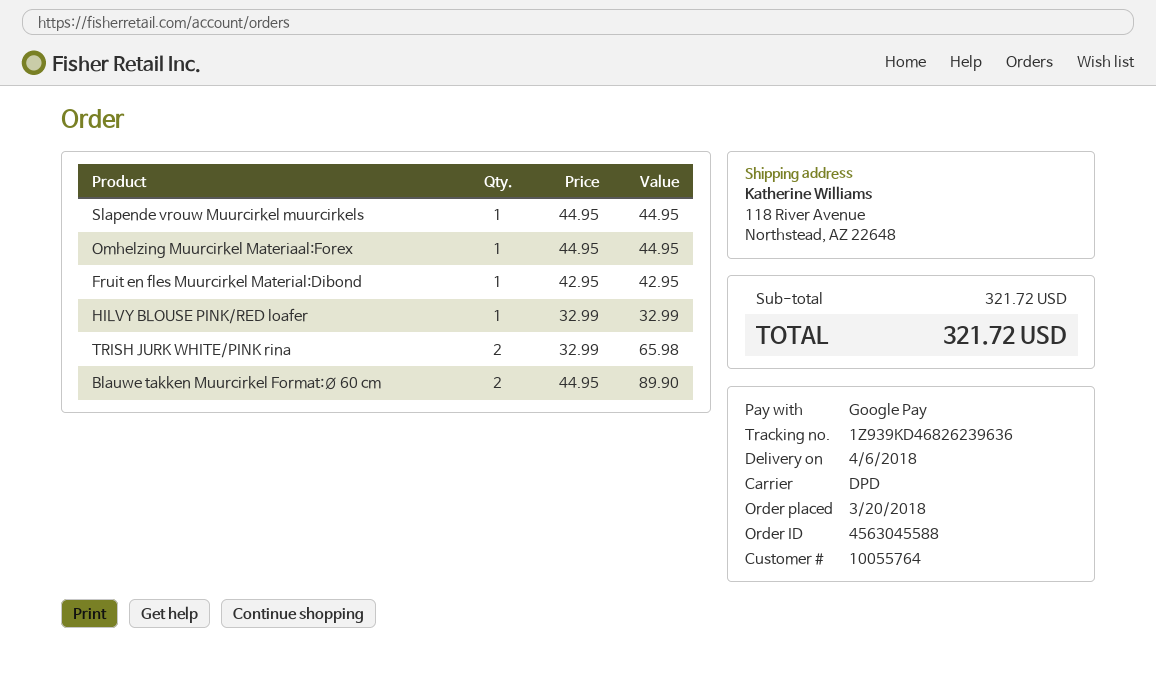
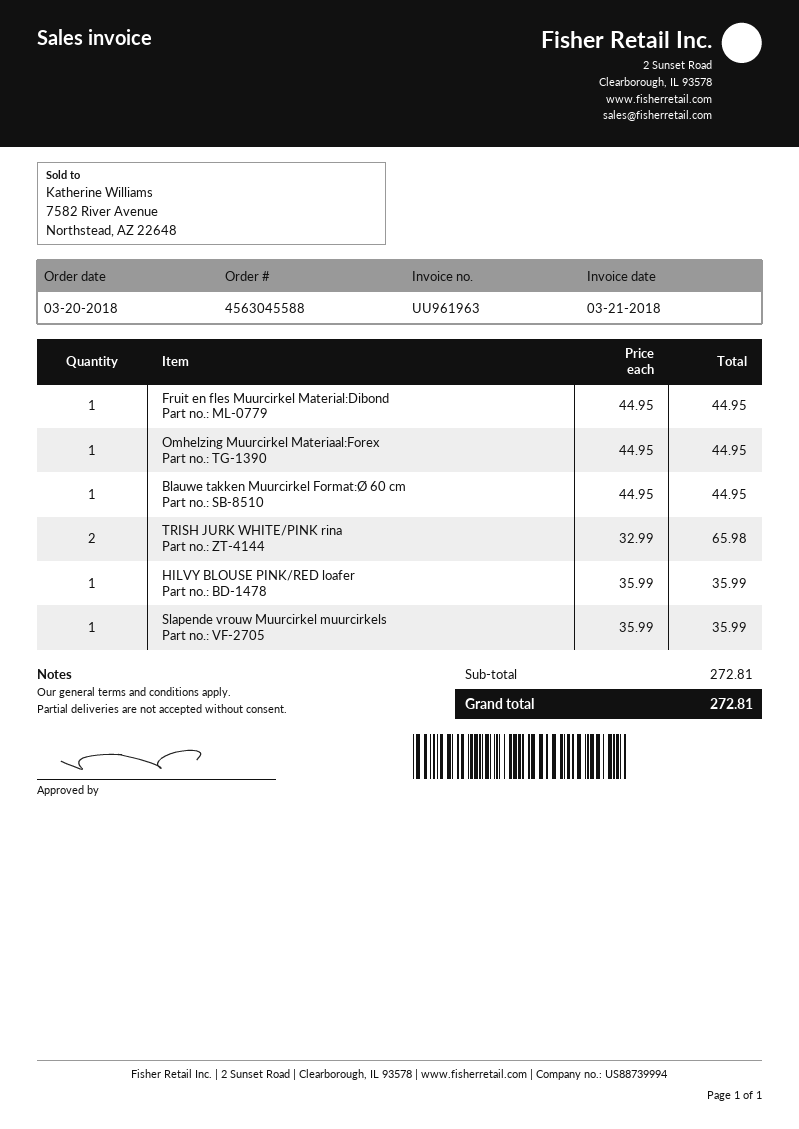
Slapende vrouw Muurcirkel muurcirkels: 1 x 44.95 = 44.95 -> 1 x 35.99 = 35.99
Fruit en fles Muurcirkel Material:Dibond: 1 x 42.95 = 42.95 -> 1 x 44.95 = 44.95
HILVY BLOUSE PINK/RED loafer: 1 x 32.99 = 32.99 -> 1 x 35.99 = 35.99
Blauwe takken Muurcirkel Format:Ø 60 cm: 2 x 44.95 = 89.90 -> 1 x 44.95 = 44.95
subtotal: 321.72 -> 272.81
total: 321.72 -> 272.81

